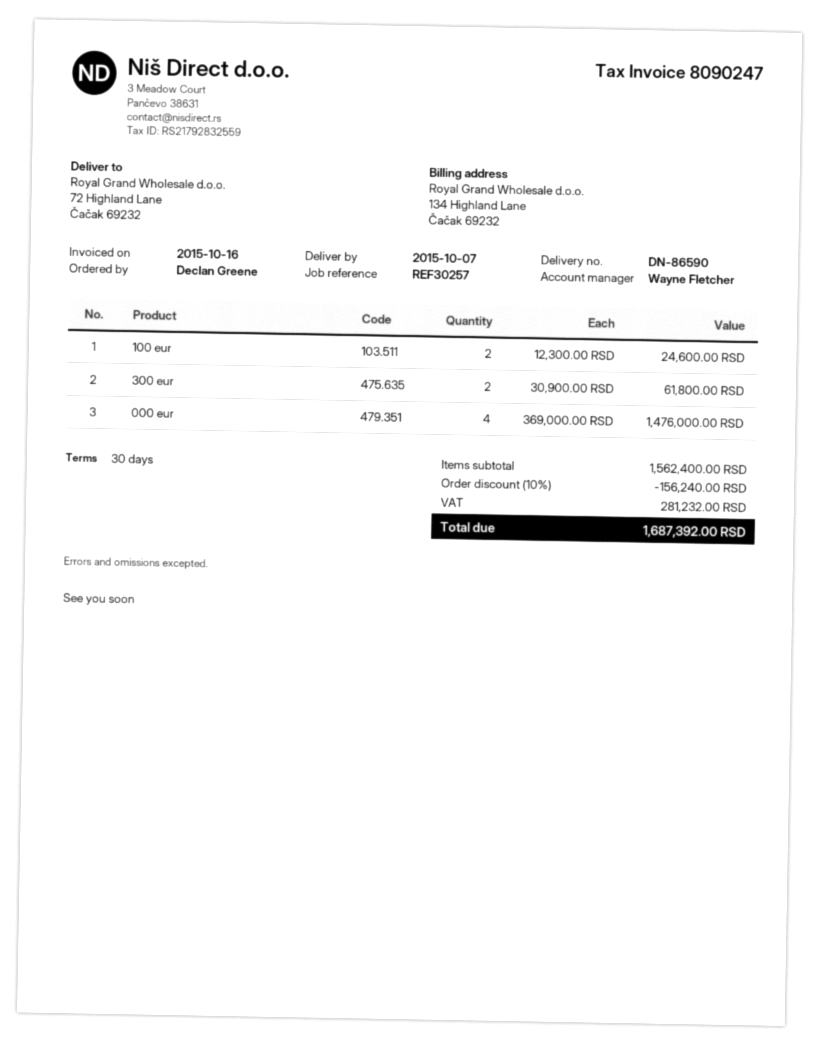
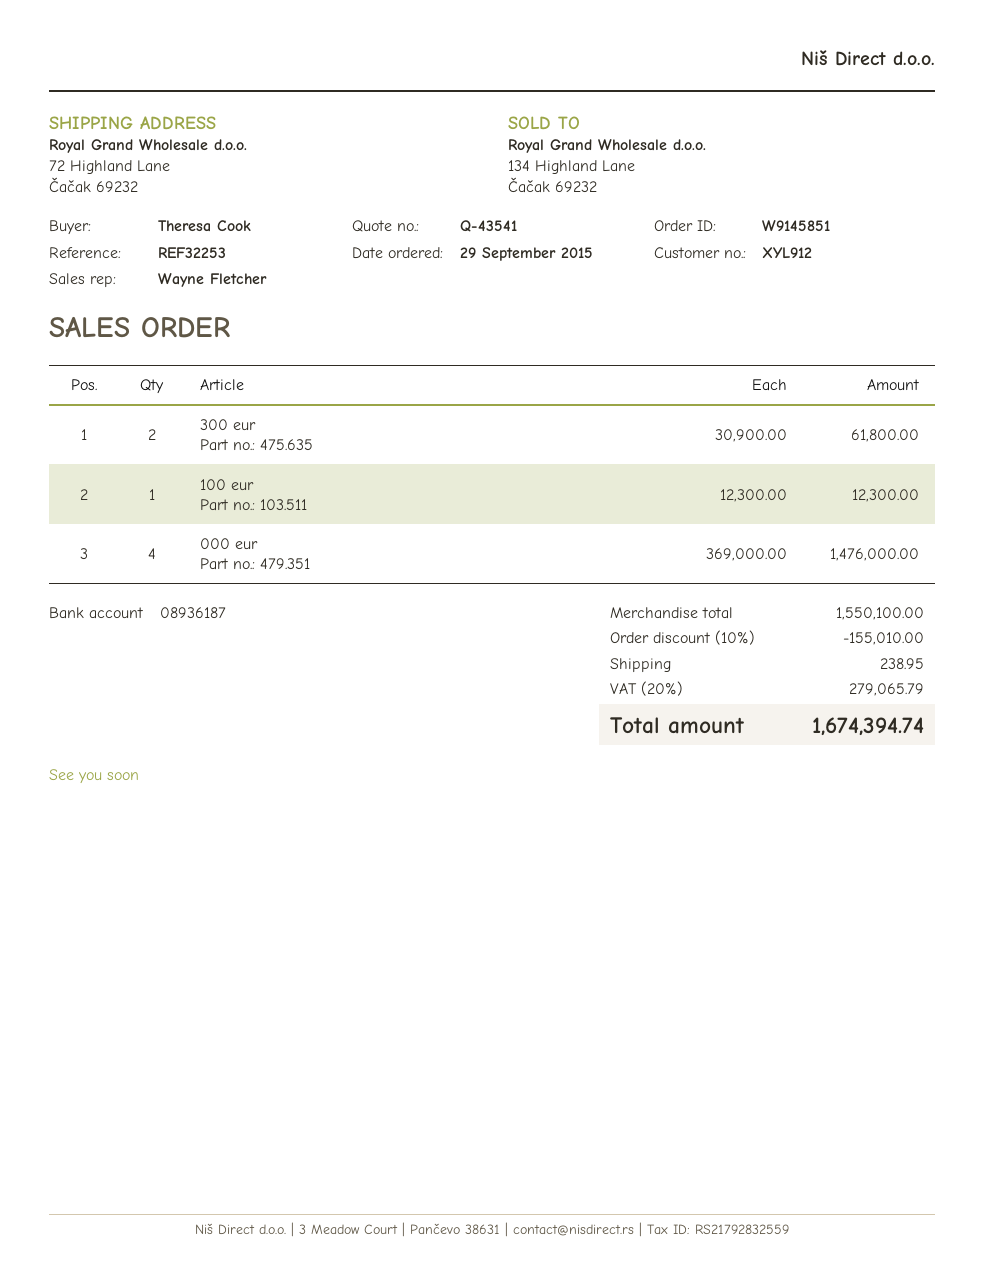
reference: REF30257 -> REF32253
ordered by: Declan Greene -> Theresa Cook
100 eur: 2 x 12300.00 = 24600.00 -> 1 x 12300.00 = 12300.00
subtotal: 1562400.00 -> 1550100.00
discount: 10% = 156240.00 -> 10% = 155010.00
shipping: none -> 238.95
tax: 281232.00 -> 279065.79
total: 1687392.00 -> 1674394.74

